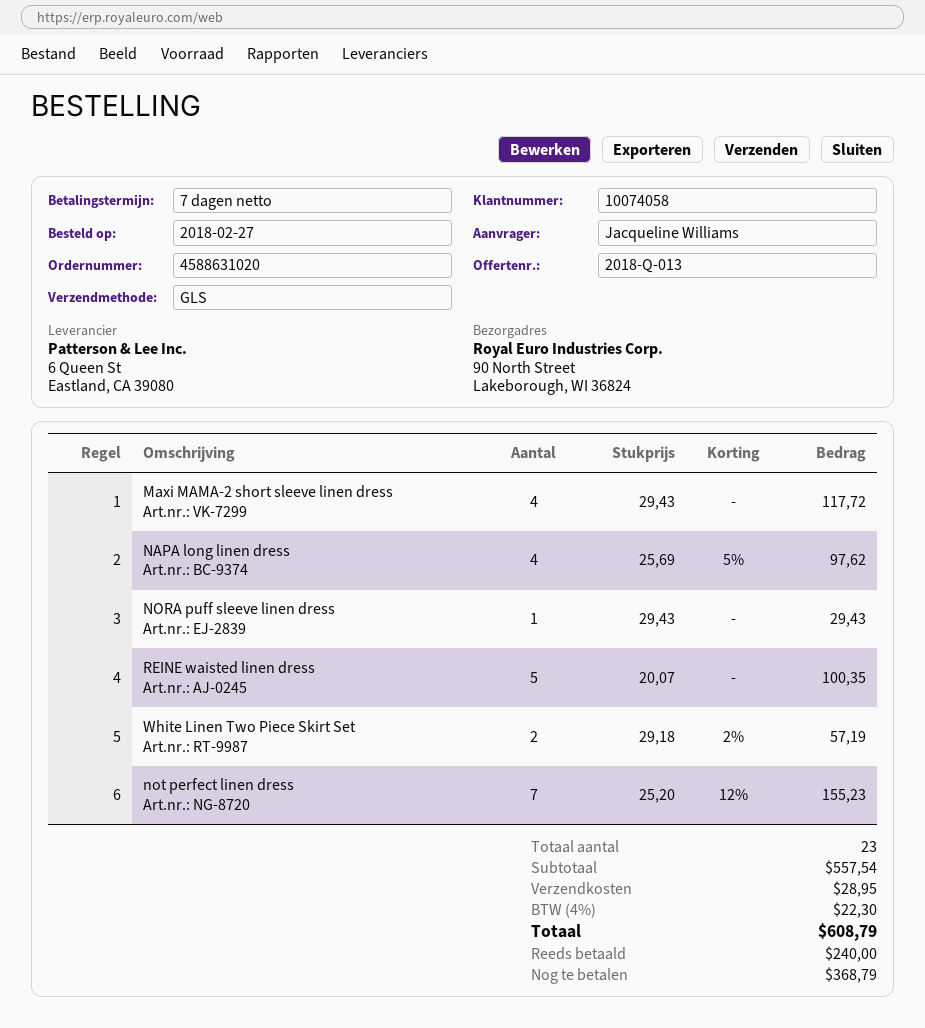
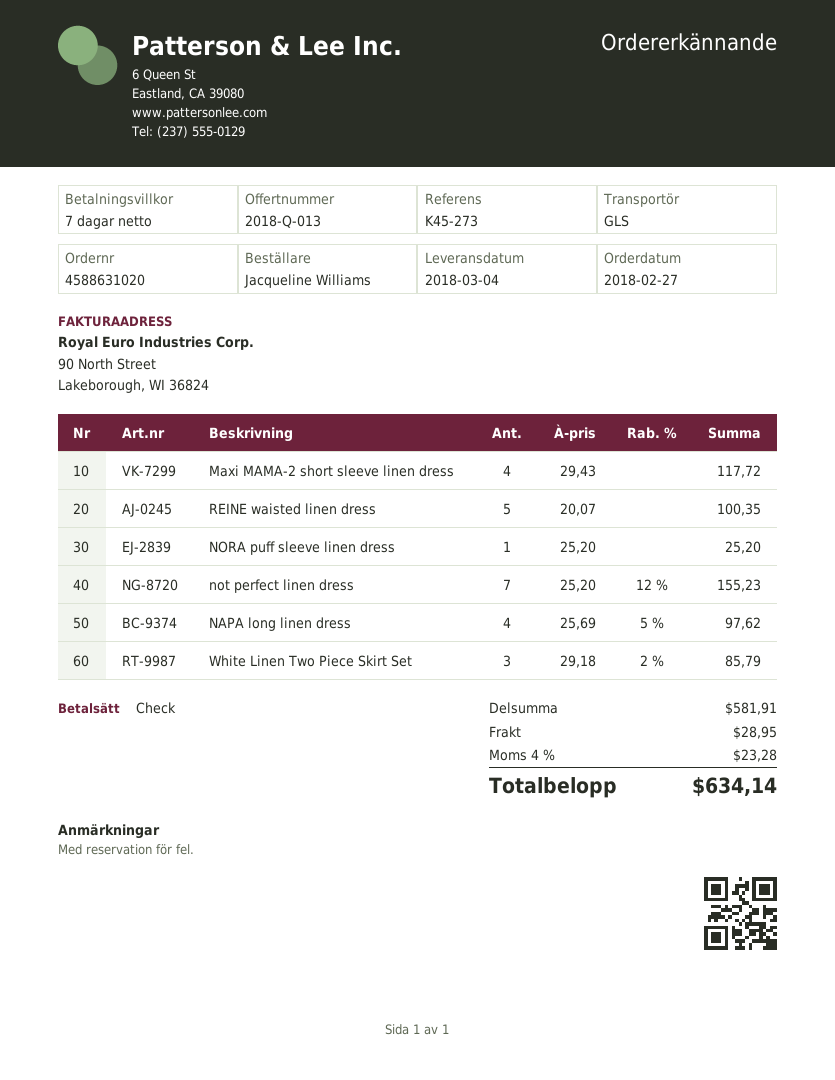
NORA puff sleeve linen dress: 1 x 29.43 = 29.43 -> 1 x 25.20 = 25.20
White Linen Two Piece Skirt Set: 2 x 29.18 - 2% = 57.19 -> 3 x 29.18 - 2% = 85.79
subtotal: 557.54 -> 581.91
tax: 4% = 22.30 -> 4% = 23.28
total: 608.79 -> 634.14

